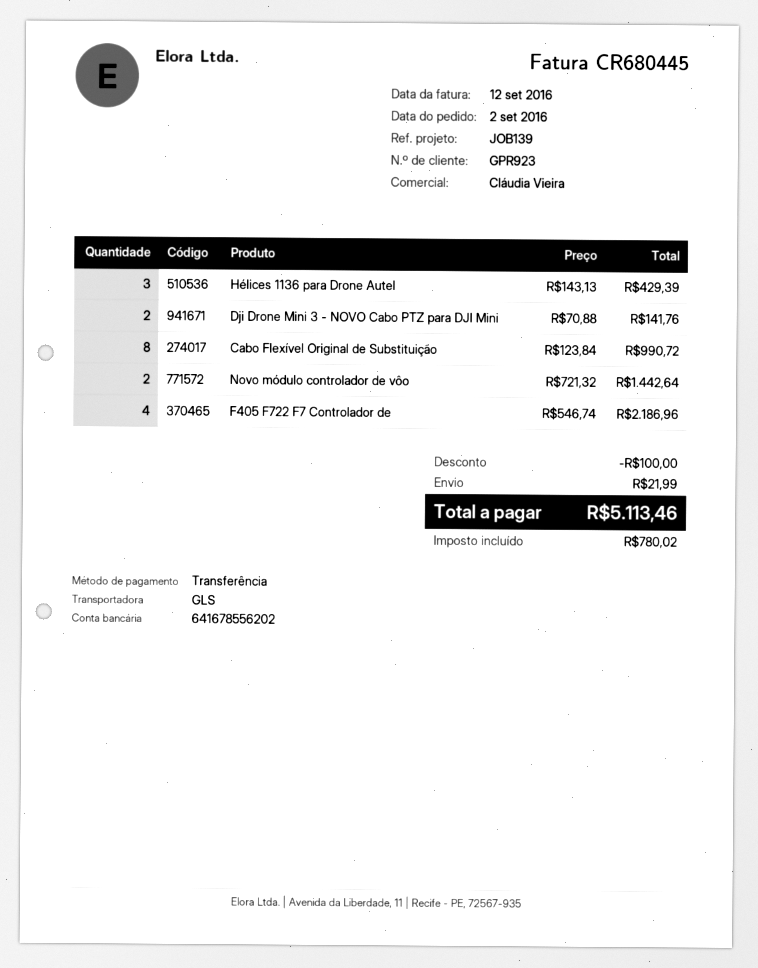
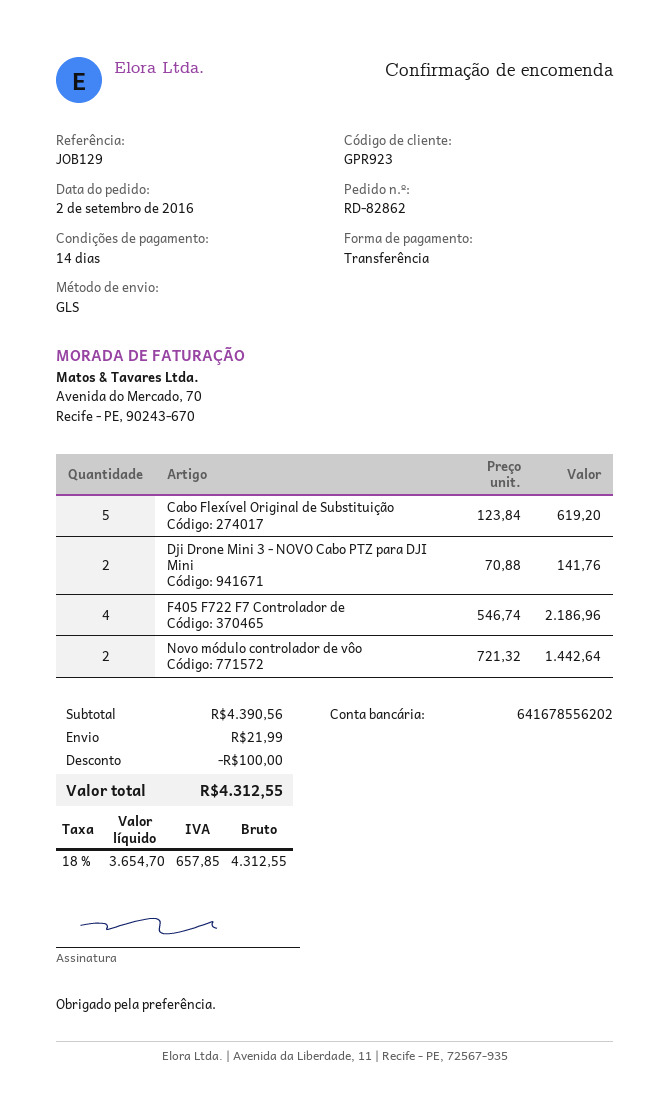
reference: JOB139 -> JOB129
Hélices 1136 para Drone Autel: 3 x 143.13 = 429.39 -> none
Cabo Flexível Original de Substituição: 8 x 123.84 = 990.72 -> 5 x 123.84 = 619.20
tax: 780.02 -> 657.85
total: 5113.46 -> 4312.55

